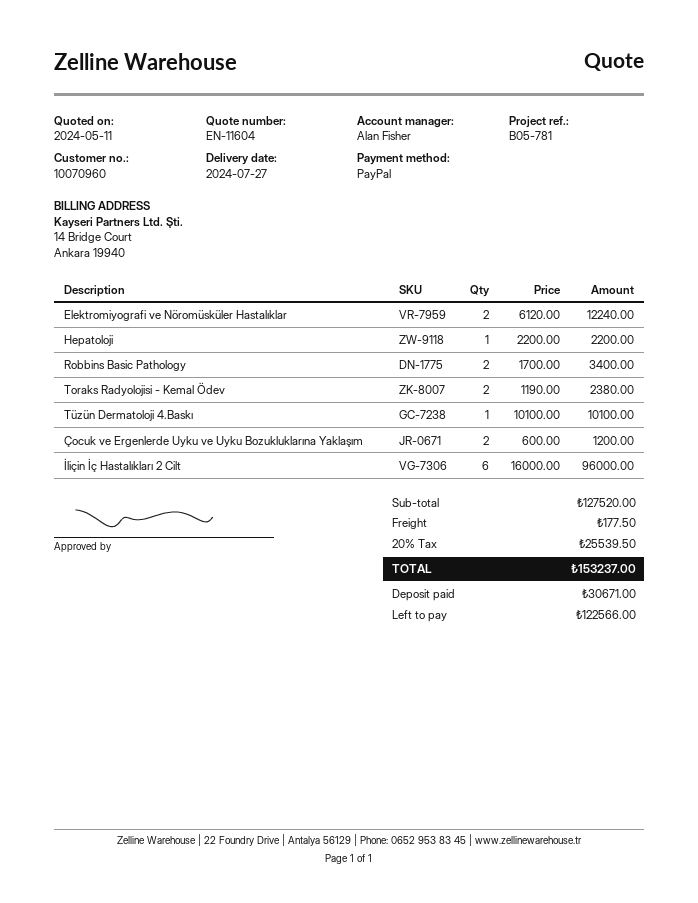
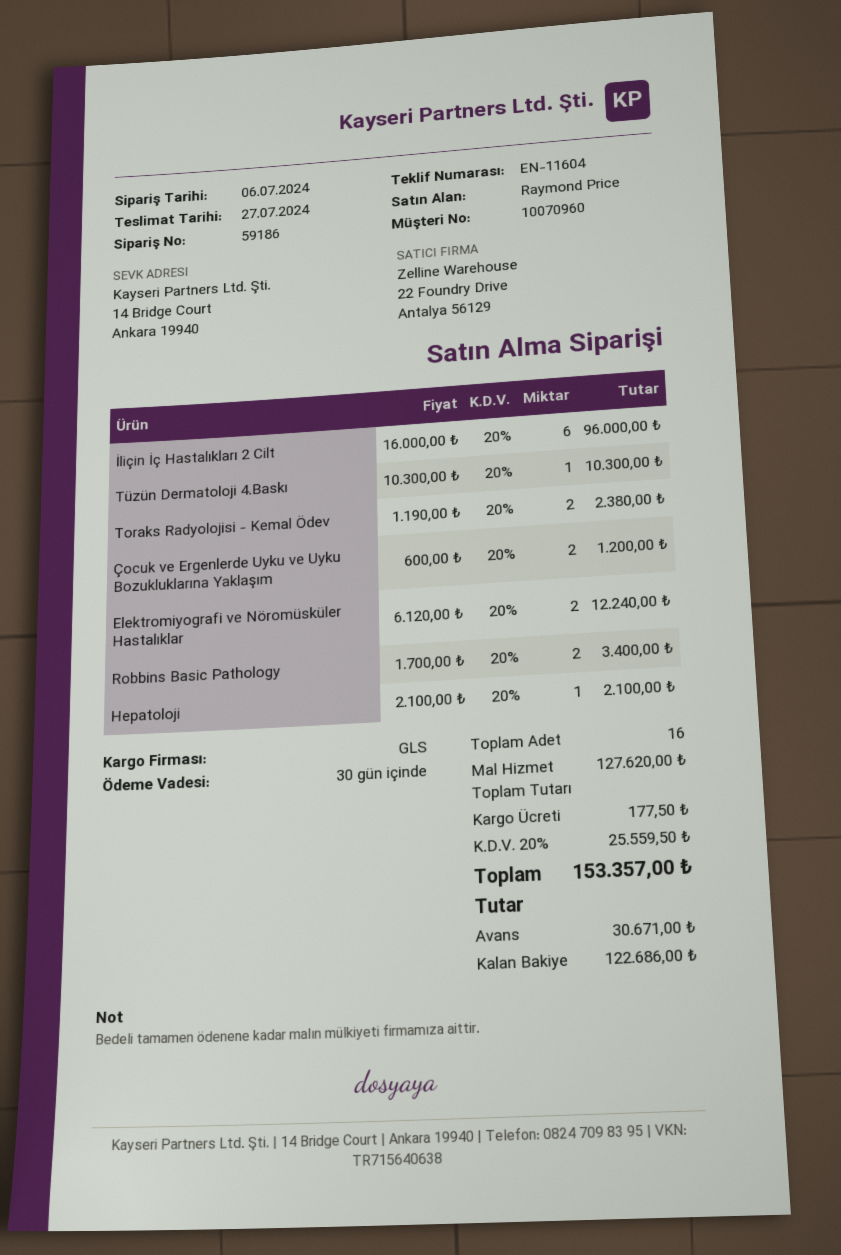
Hepatoloji: 1 x 2200.00 = 2200.00 -> 1 x 2100.00 = 2100.00
Tüzün Dermatoloji 4.Baskı: 1 x 10100.00 = 10100.00 -> 1 x 10300.00 = 10300.00
subtotal: 127520.00 -> 127620.00
tax: 20% = 25539.50 -> 20% = 25559.50
total: 153237.00 -> 153357.00
balance: 122566.00 -> 122686.00

